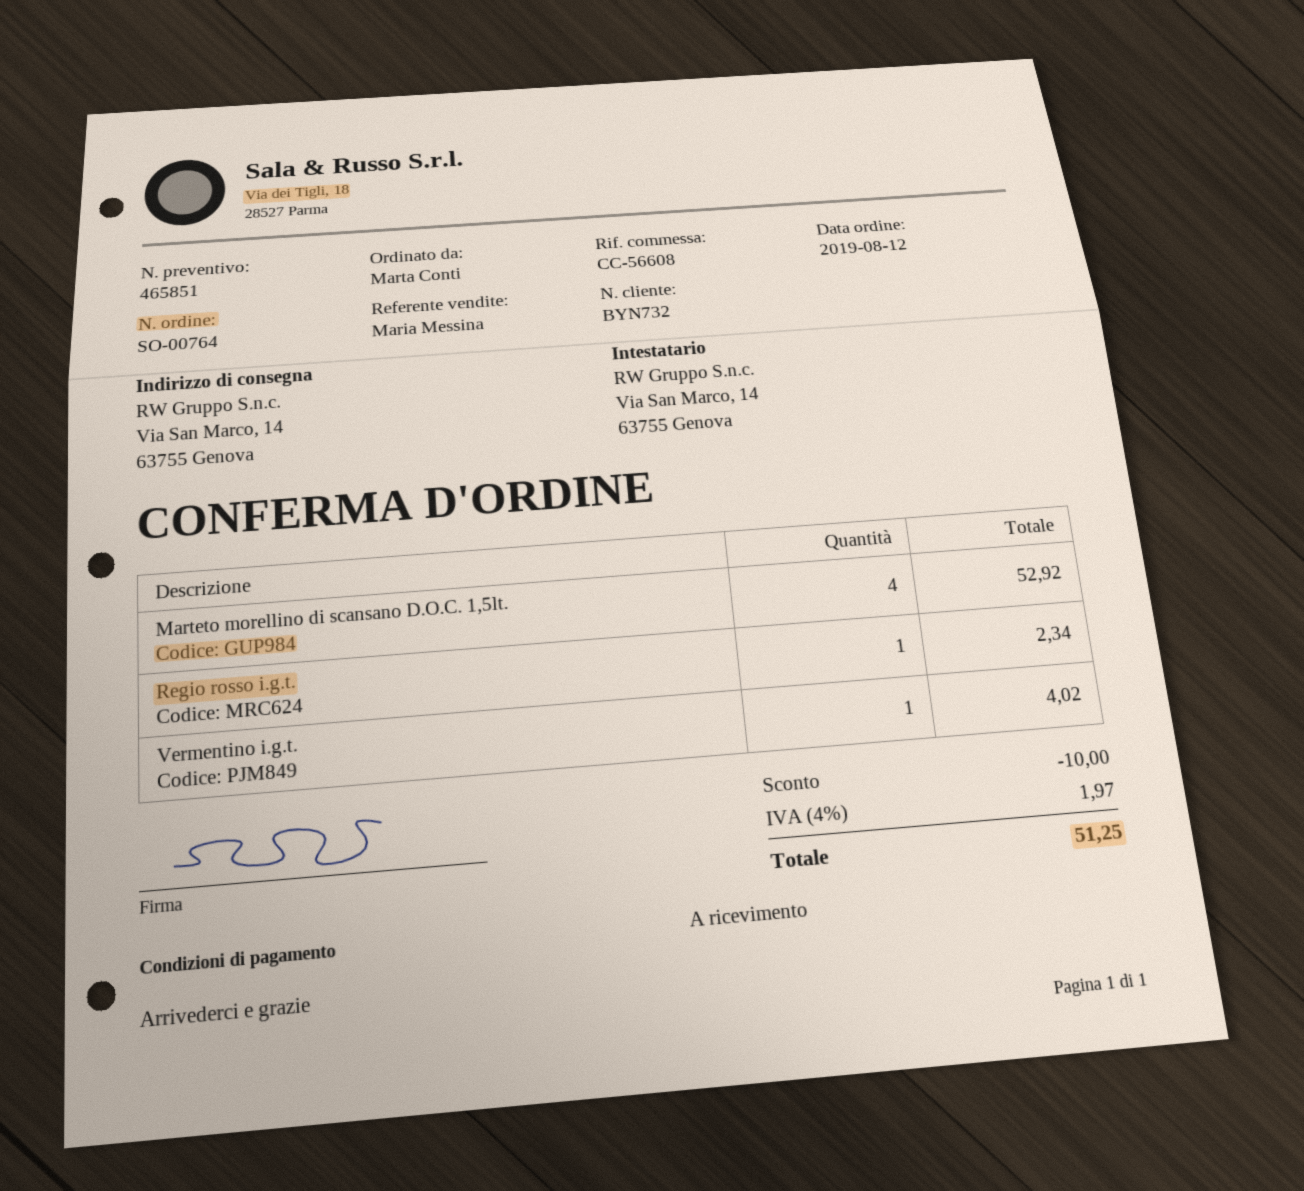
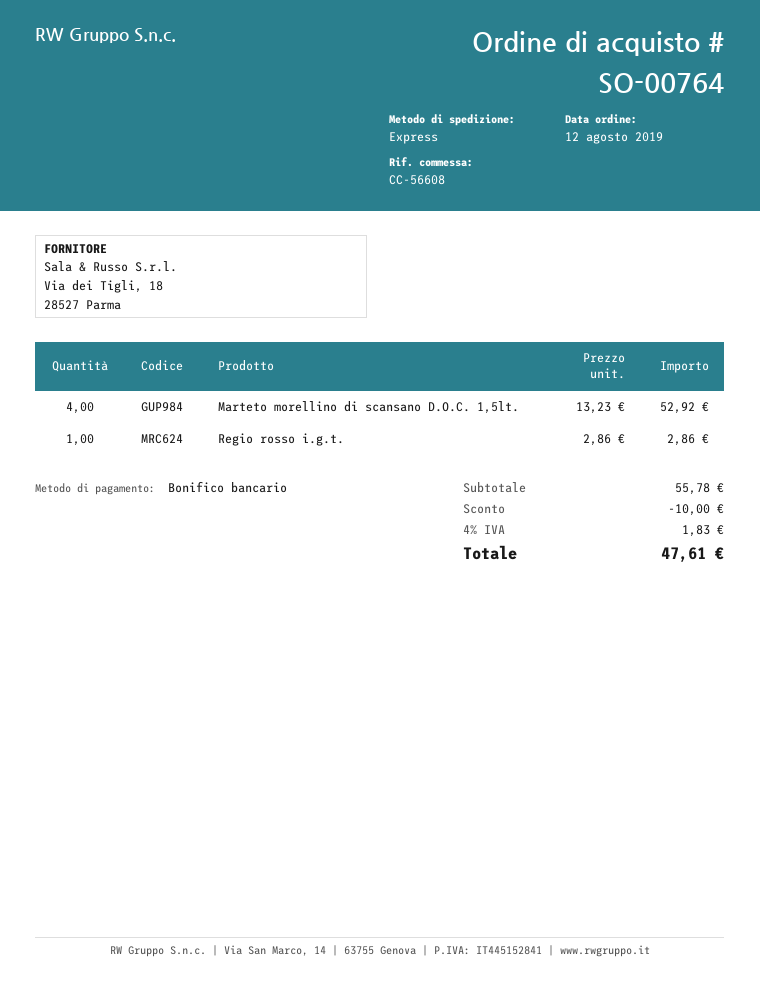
Regio rosso i.g.t.: 1 for 2.34 -> 1 for 2.86
Vermentino i.g.t.: 1 for 4.02 -> none
tax: 4% = 1.97 -> 4% = 1.83
total: 51.25 -> 47.61

